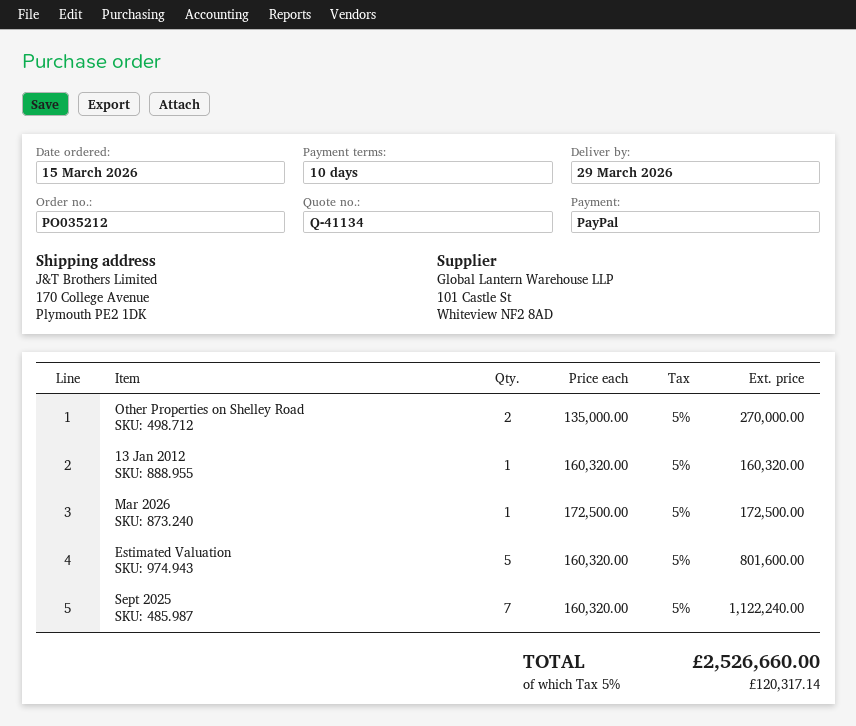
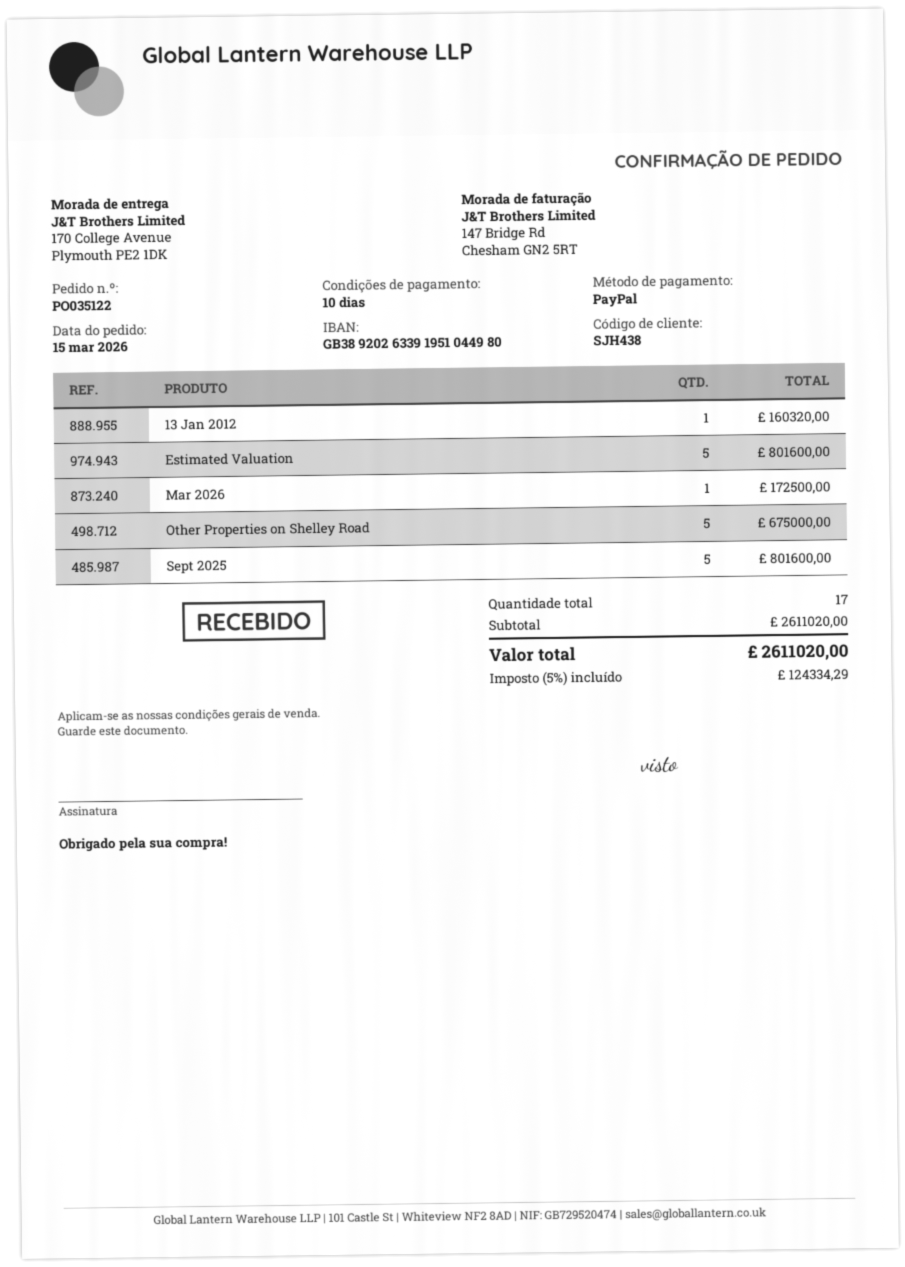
order number: PO035212 -> PO035122
Other Properties on Shelley Road: 2 for 270000.00 -> 5 for 675000.00
Sept 2025: 7 for 1122240.00 -> 5 for 801600.00
tax: 5% = 120317.14 -> 5% = 124334.29
total: 2526660.00 -> 2611020.00

